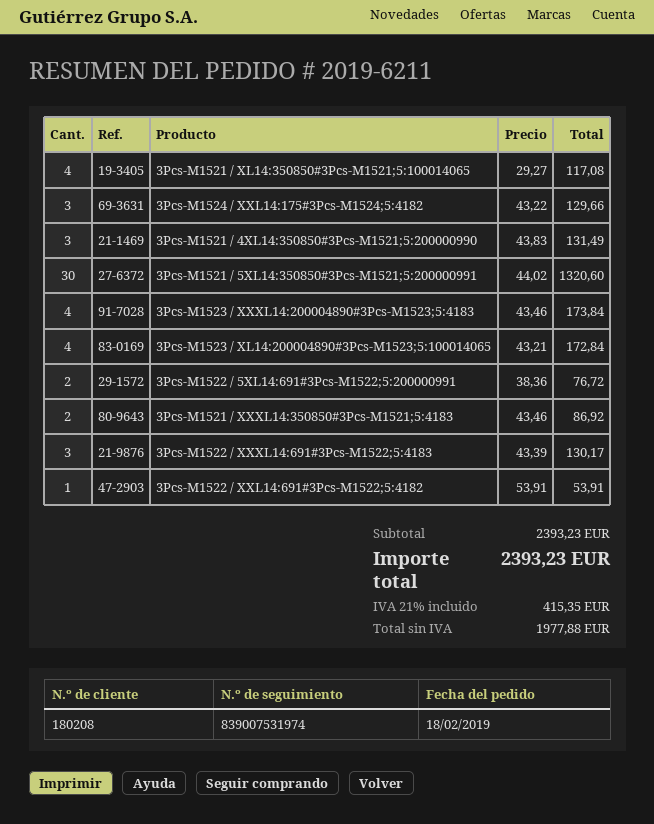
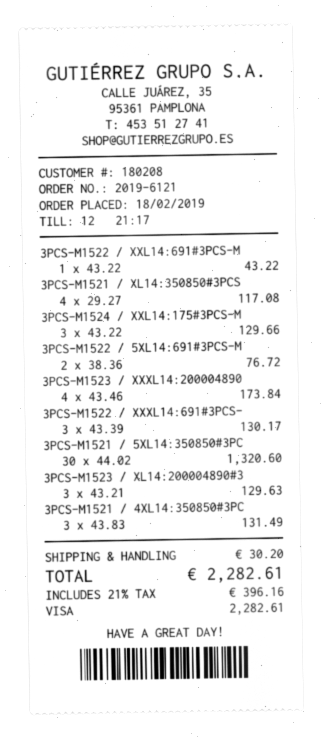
order number: 2019-6211 -> 2019-6121
3Pcs-M1523 / XL14:200004890#3Pcs-M1523;5:100014065: 4 x 43.21 = 172.84 -> 3 x 43.21 = 129.63
3Pcs-M1521 / XXXL14:350850#3Pcs-M1521;5:4183: 2 x 43.46 = 86.92 -> none
3Pcs-M1522 / XXL14:691#3Pcs-M1522;5:4182: 1 x 53.91 = 53.91 -> 1 x 43.22 = 43.22
shipping: none -> 30.20
tax: 21% = 415.35 -> 21% = 396.16
total: 2393.23 -> 2282.61

